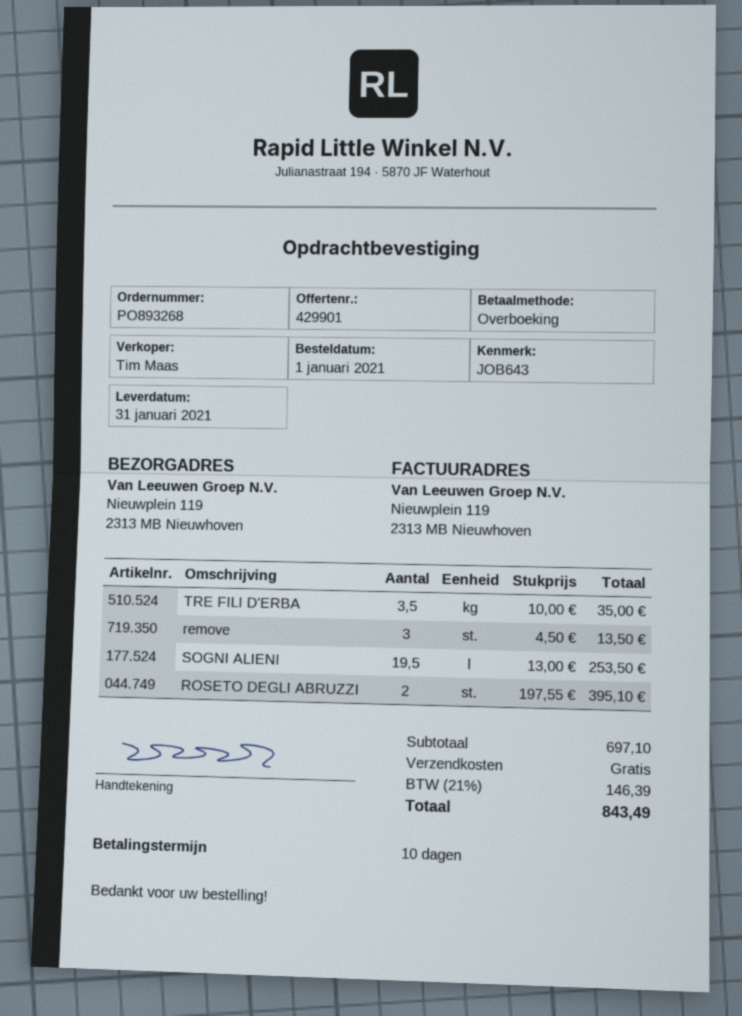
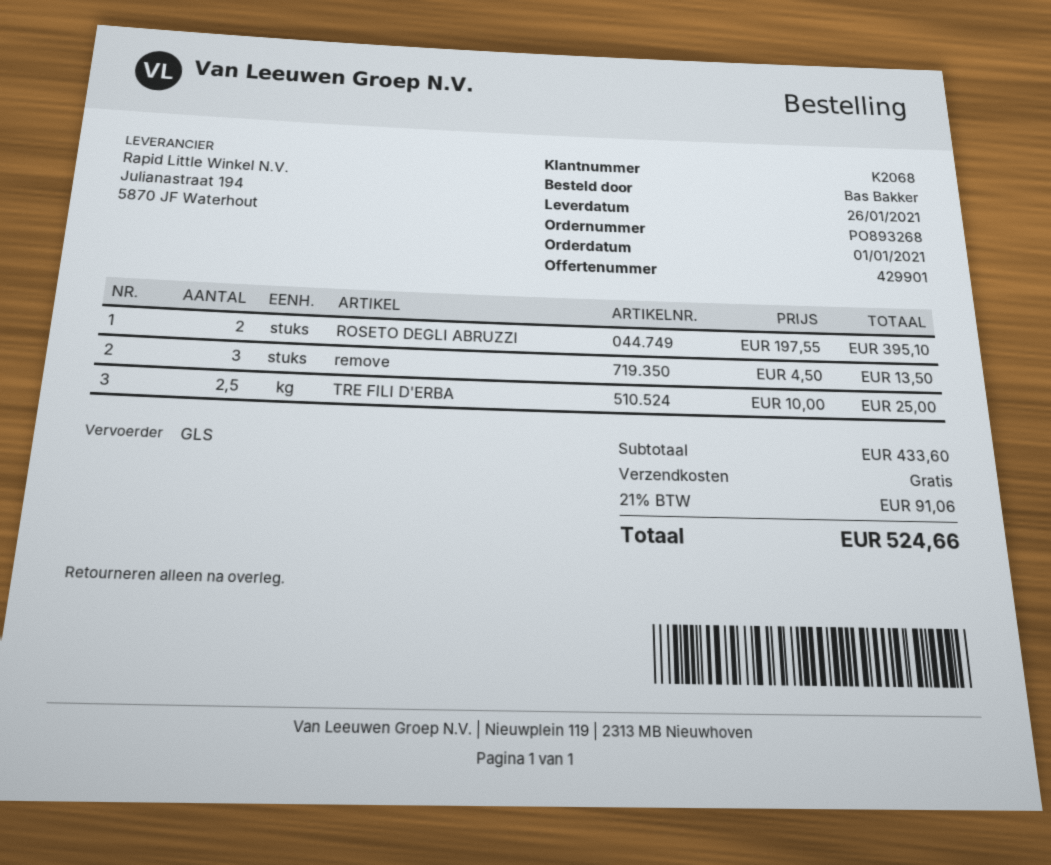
delivery date: 2021-01-31 -> 2021-01-26
TRE FILI D'ERBA: 3.5 x 10.00 = 35.00 -> 2.5 x 10.00 = 25.00
SOGNI ALIENI: 19.5 x 13.00 = 253.50 -> none
subtotal: 697.10 -> 433.60
tax: 21% = 146.39 -> 21% = 91.06
total: 843.49 -> 524.66

